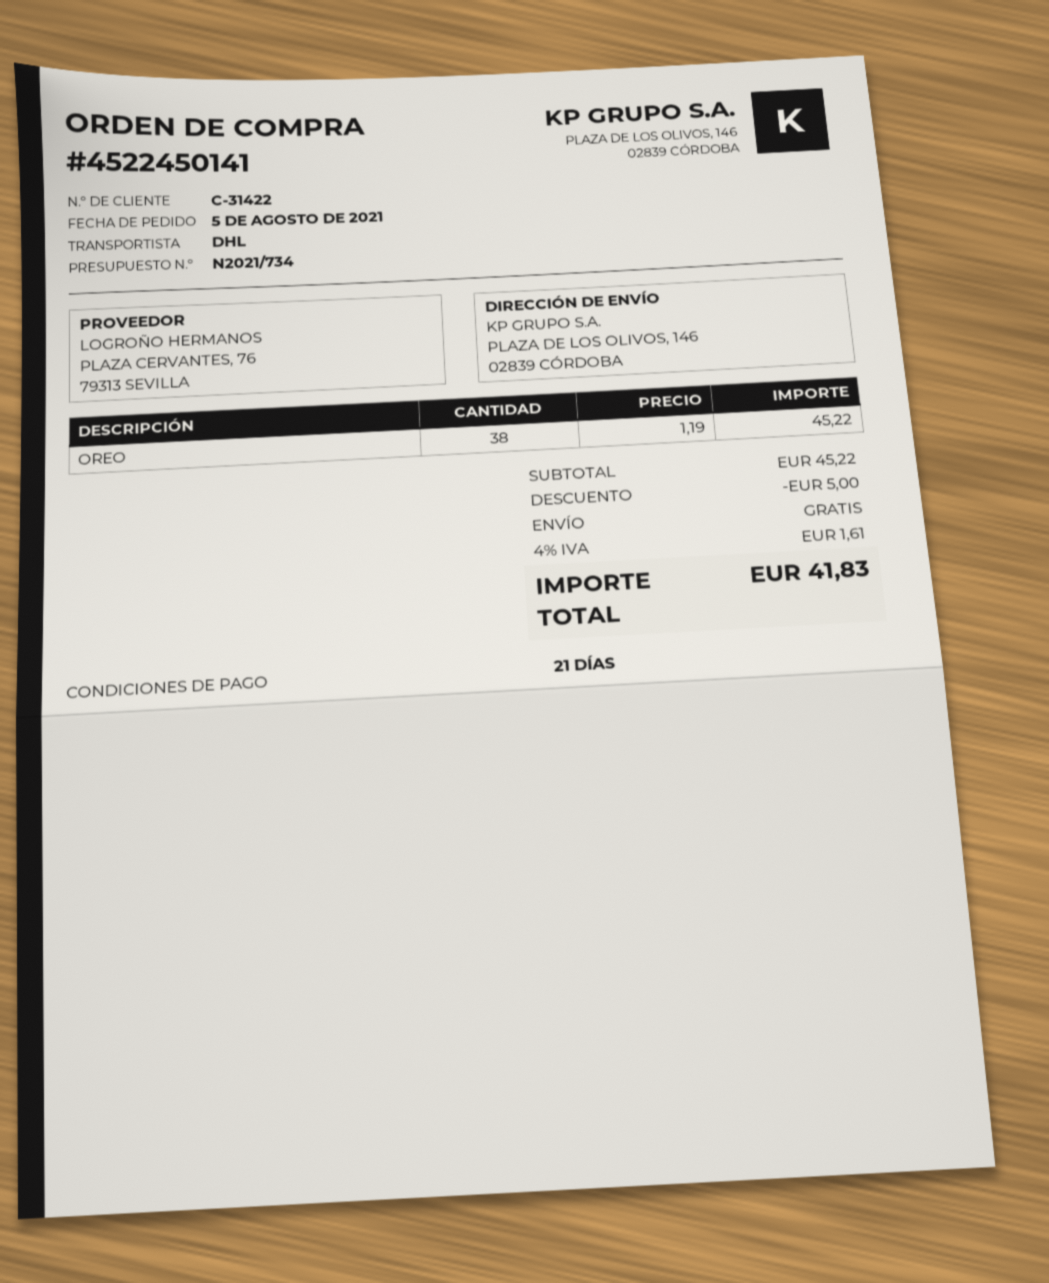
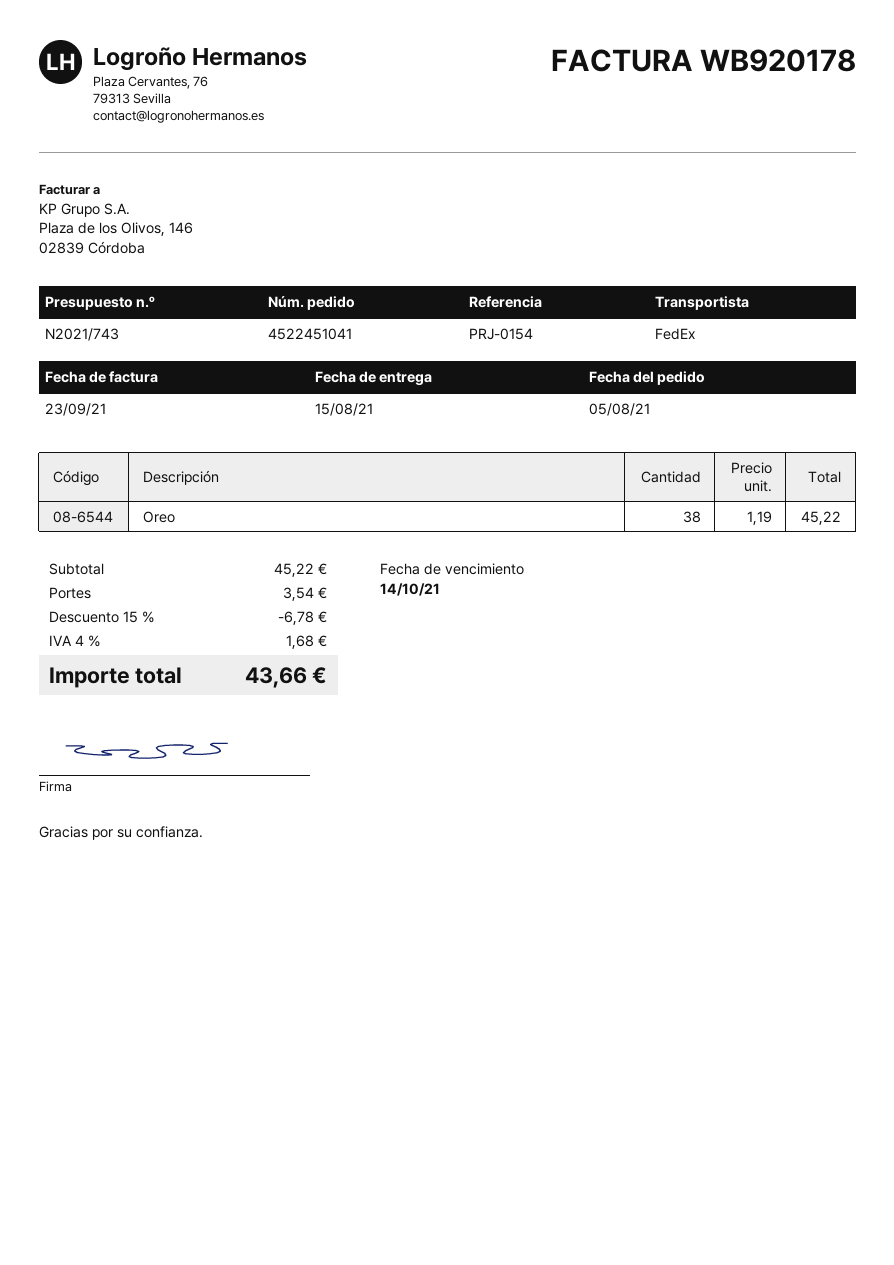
quote number: N2021/734 -> N2021/743
order number: 4522450141 -> 4522451041
shipping method: DHL -> FedEx
discount: 5.00 -> 6.78
shipping: 0.00 -> 3.54
tax: 4% = 1.61 -> 4% = 1.68
total: 41.83 -> 43.66

